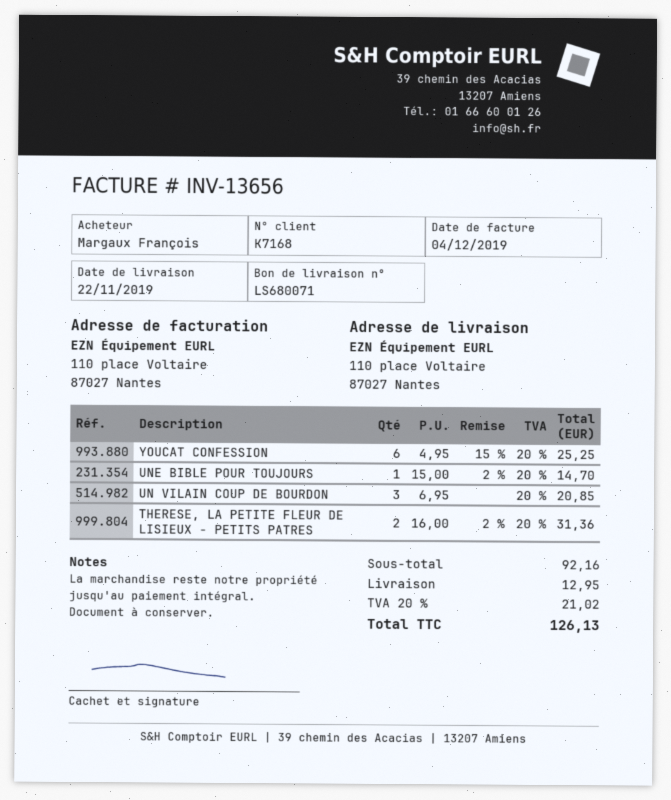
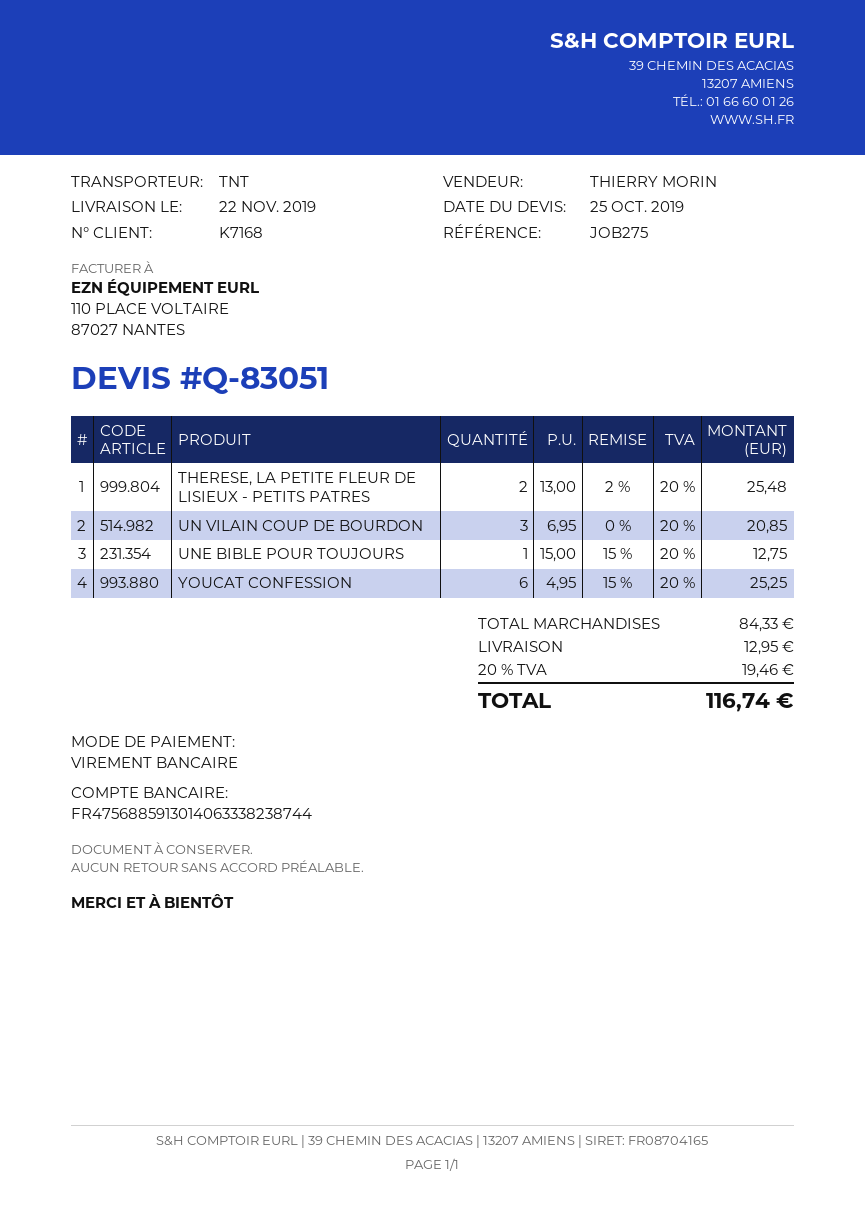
UNE BIBLE POUR TOUJOURS: 1 x 15.00 - 2% = 14.70 -> 1 x 15.00 - 15% = 12.75
THERESE, LA PETITE FLEUR DE LISIEUX - PETITS PATRES: 2 x 16.00 - 2% = 31.36 -> 2 x 13.00 - 2% = 25.48
subtotal: 92.16 -> 84.33
tax: 20% = 21.02 -> 20% = 19.46
total: 126.13 -> 116.74

